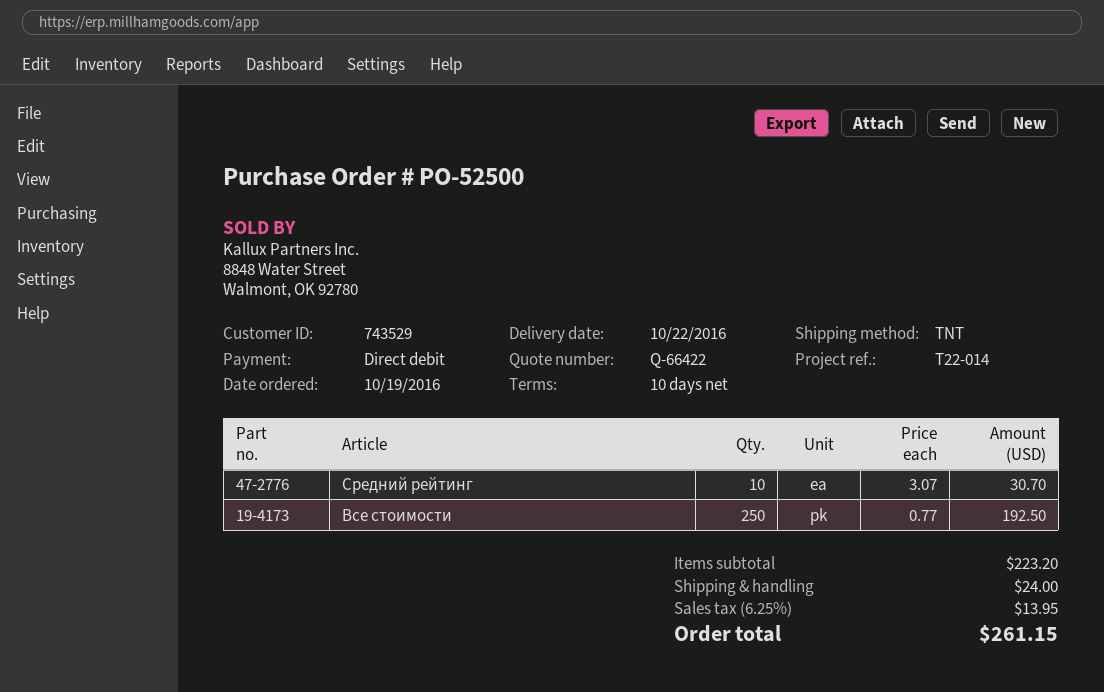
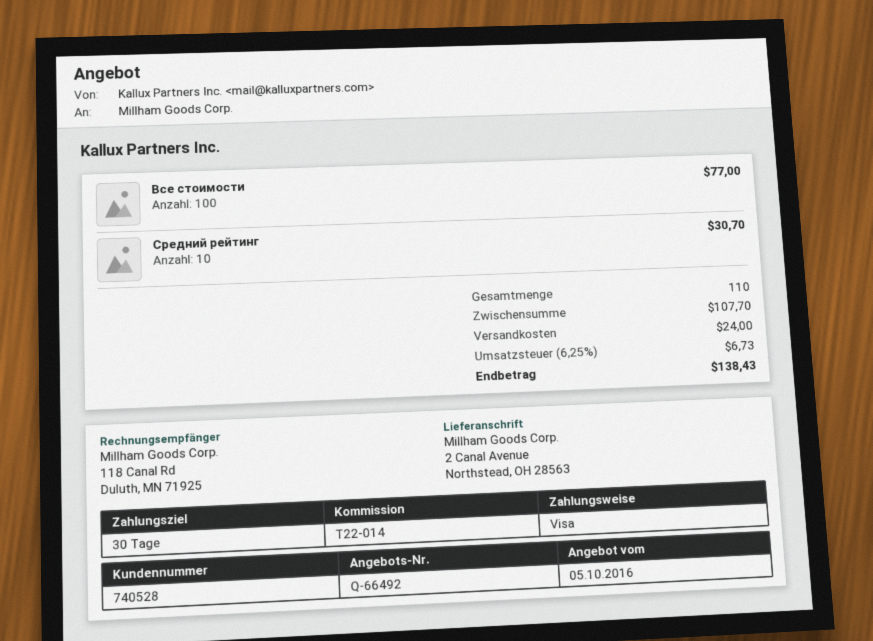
quote number: Q-66422 -> Q-66492
payment terms: 10 days -> 30 days
customer number: 743529 -> 740528
payment method: direct debit -> Visa
Все стоимости: 250 for 192.50 -> 100 for 77.00
subtotal: 223.20 -> 107.70
tax: 6.25% = 13.95 -> 6.25% = 6.73
total: 261.15 -> 138.43

